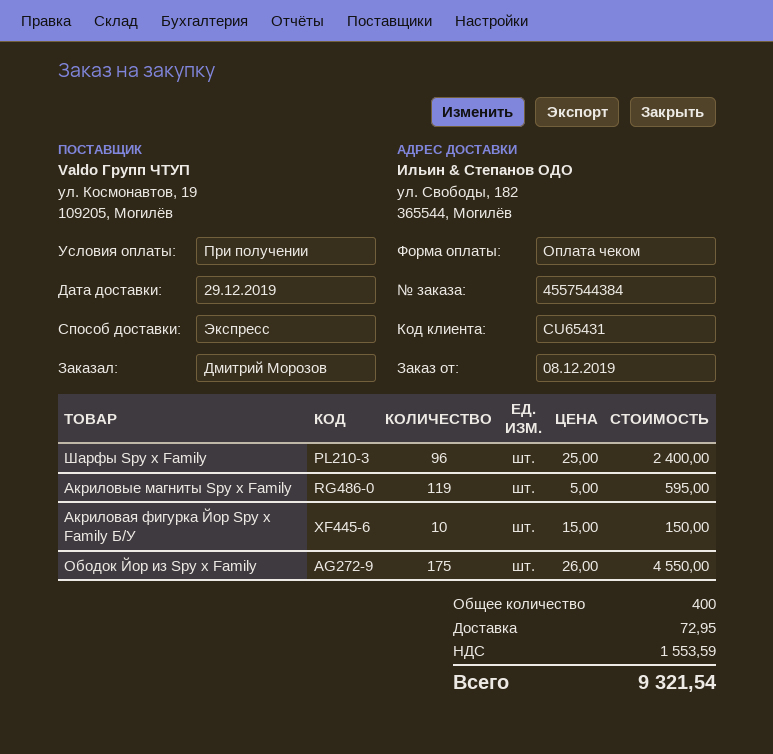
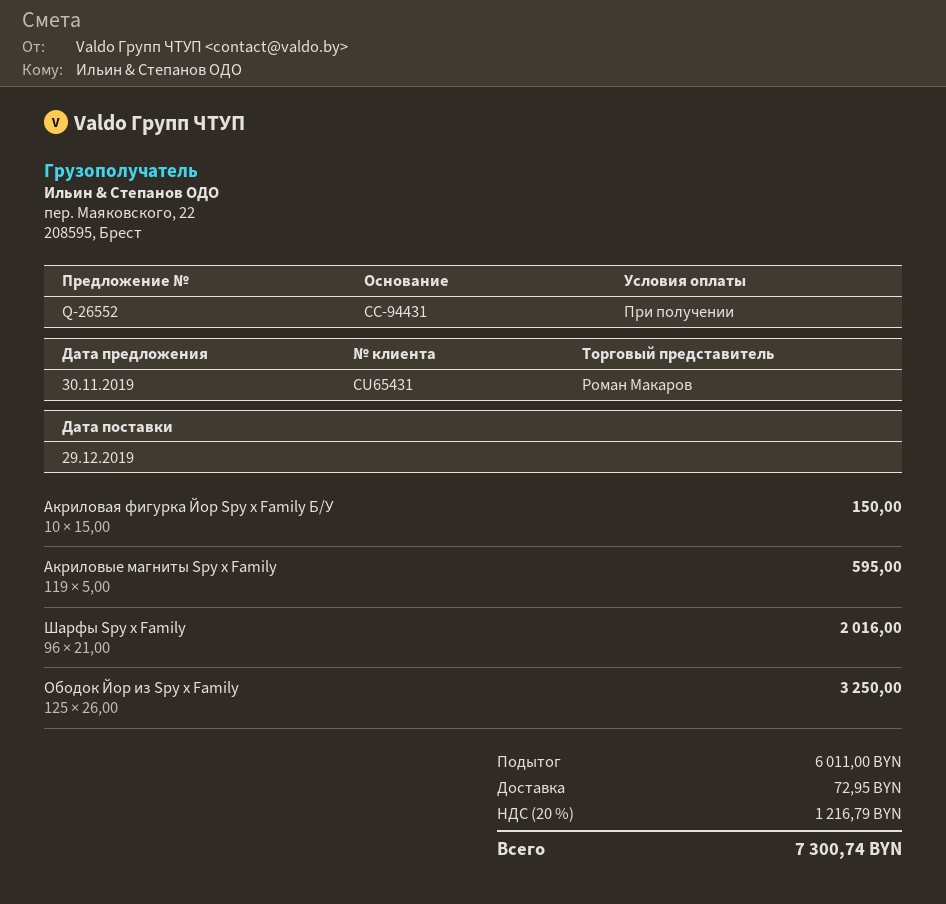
ship to: ул. Свободы, 182, 365544, Могилёв -> пер. Маяковского, 22, 208595, Брест
Шарфы Spy x Family: 96 x 25.00 = 2400.00 -> 96 x 21.00 = 2016.00
Ободок Йор из Spy x Family: 175 x 26.00 = 4550.00 -> 125 x 26.00 = 3250.00
tax: 1553.59 -> 1216.79
total: 9321.54 -> 7300.74

